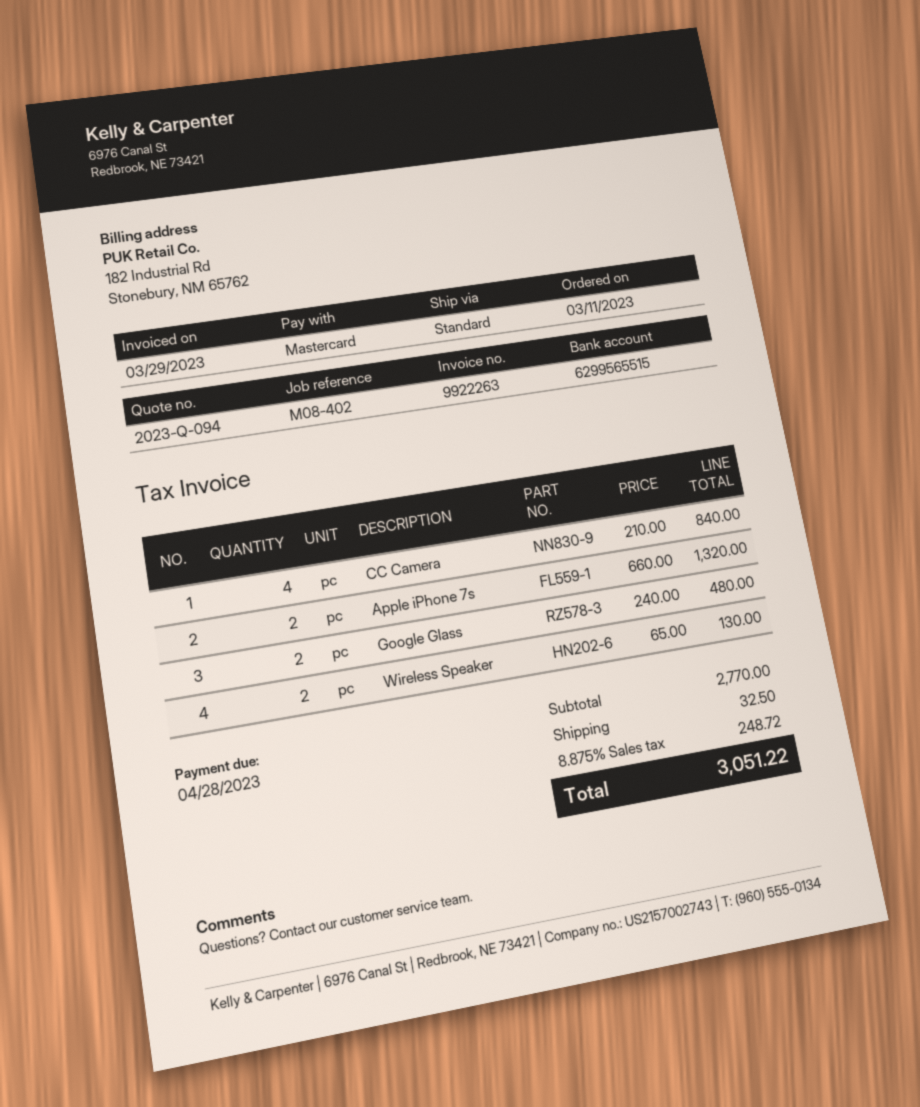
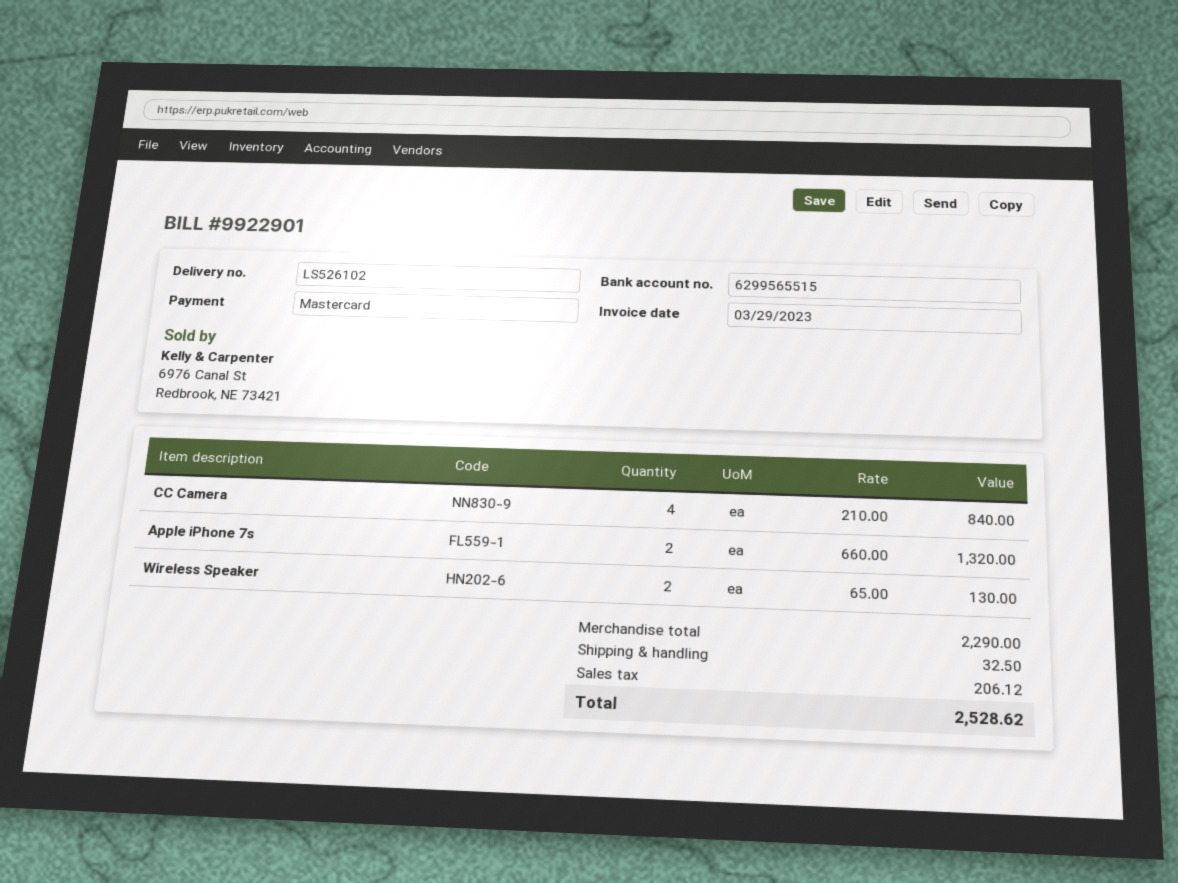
invoice number: 9922263 -> 9922901
Google Glass: 2 x 240.00 = 480.00 -> none
subtotal: 2770.00 -> 2290.00
tax: 248.72 -> 206.12
total: 3051.22 -> 2528.62

